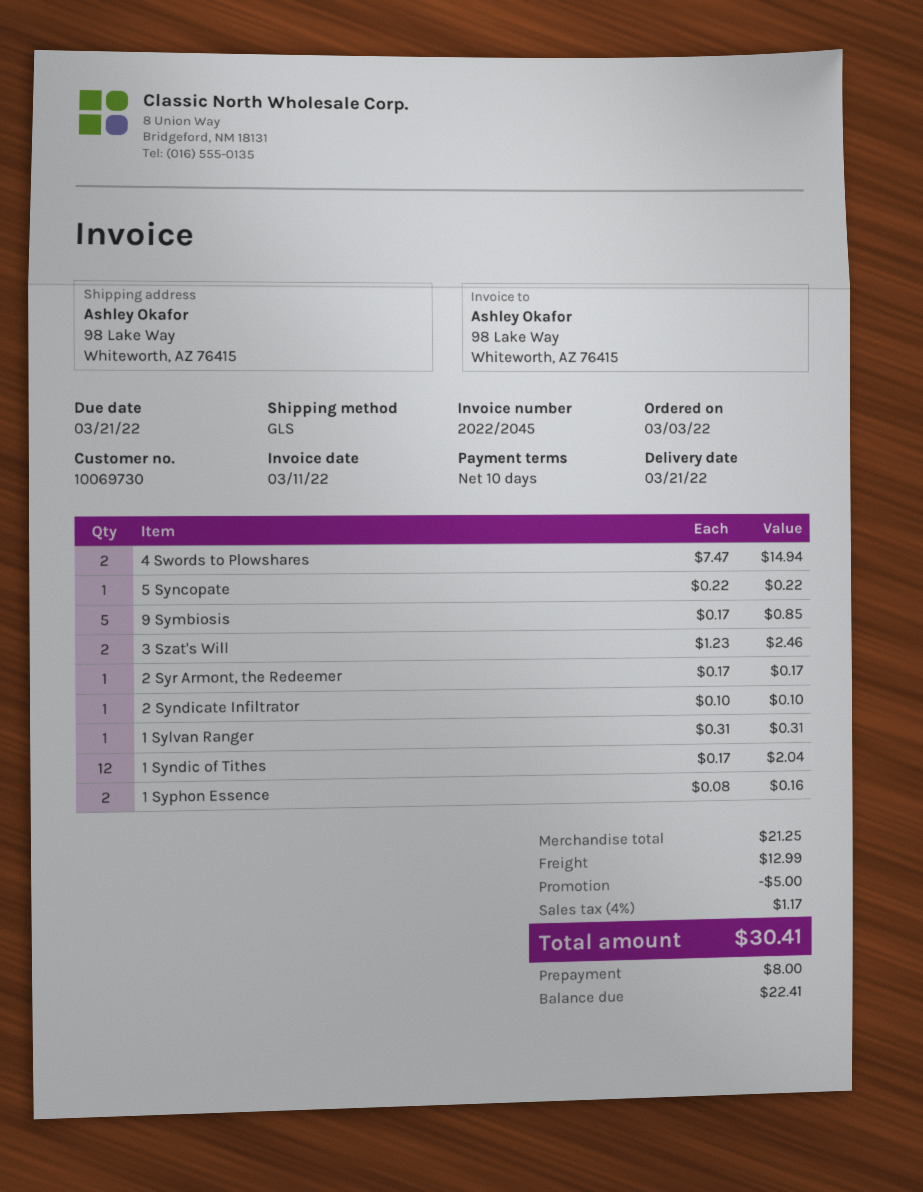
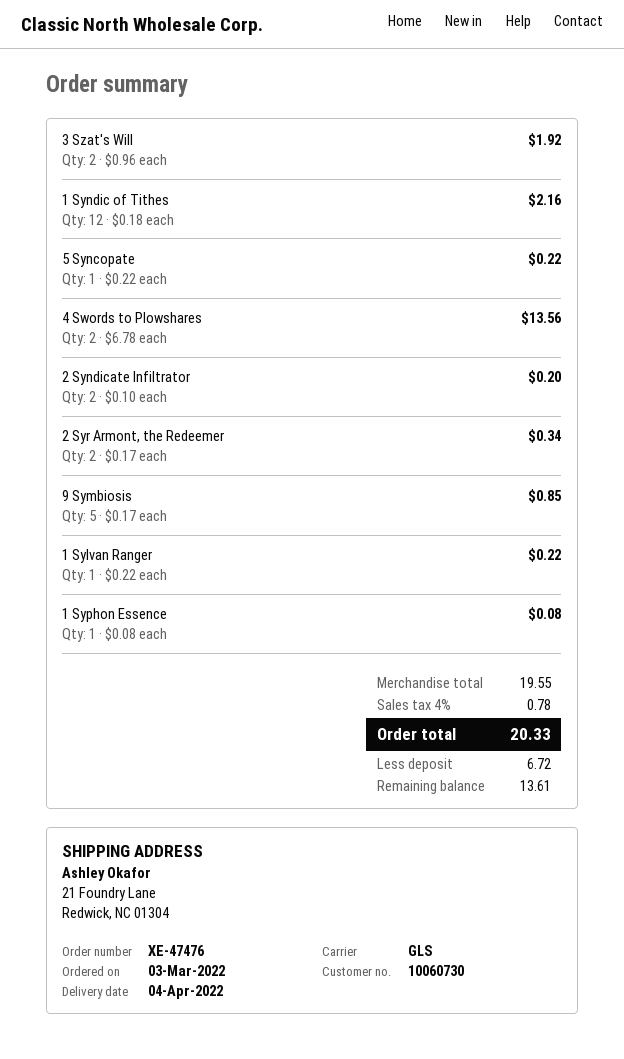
delivery date: 2022-03-21 -> 2022-04-04
customer number: 10069730 -> 10060730
ship to: 98 Lake Way, Whiteworth, AZ 76415 -> 21 Foundry Lane, Redwick, NC 01304
4 Swords to Plowshares: 2 x 7.47 = 14.94 -> 2 x 6.78 = 13.56
3 Szat's Will: 2 x 1.23 = 2.46 -> 2 x 0.96 = 1.92
2 Syr Armont, the Redeemer: 1 x 0.17 = 0.17 -> 2 x 0.17 = 0.34
2 Syndicate Infiltrator: 1 x 0.10 = 0.10 -> 2 x 0.10 = 0.20
1 Sylvan Ranger: 1 x 0.31 = 0.31 -> 1 x 0.22 = 0.22
1 Syndic of Tithes: 12 x 0.17 = 2.04 -> 12 x 0.18 = 2.16
1 Syphon Essence: 2 x 0.08 = 0.16 -> 1 x 0.08 = 0.08
subtotal: 21.25 -> 19.55
discount: 5.00 -> none
shipping: 12.99 -> none
tax: 4% = 1.17 -> 4% = 0.78
total: 30.41 -> 20.33
deposit: 8.00 -> 6.72
balance: 22.41 -> 13.61

